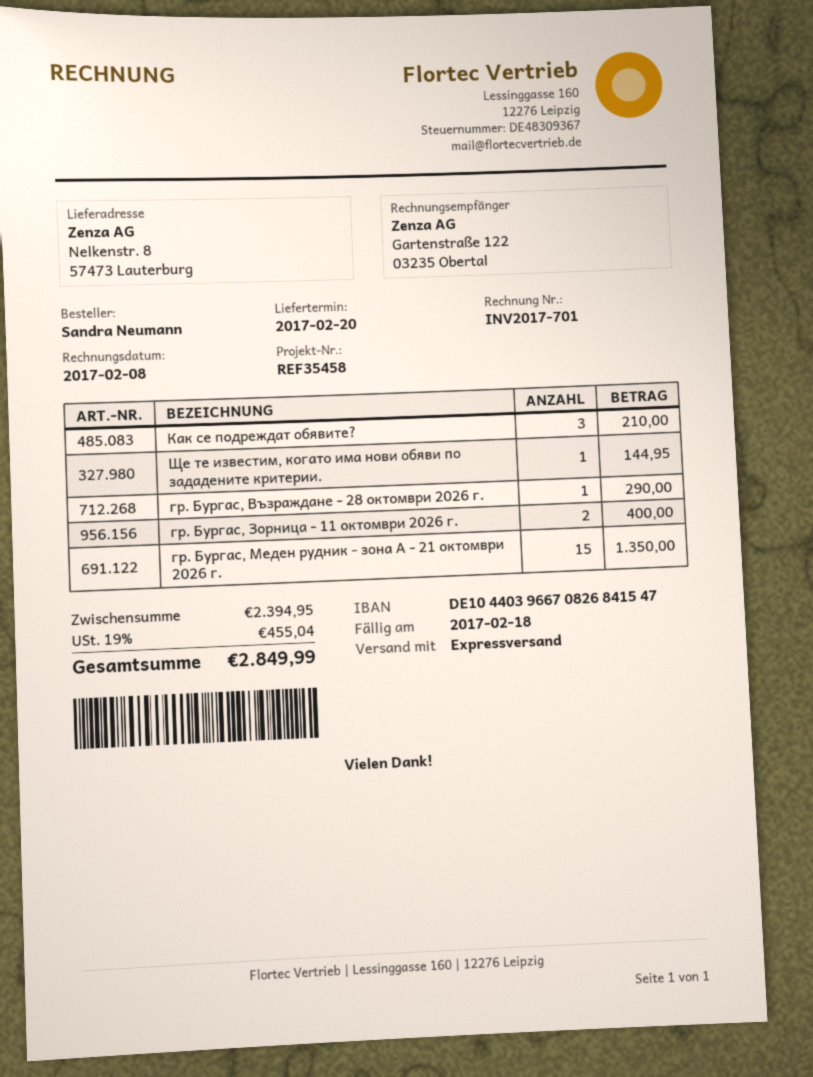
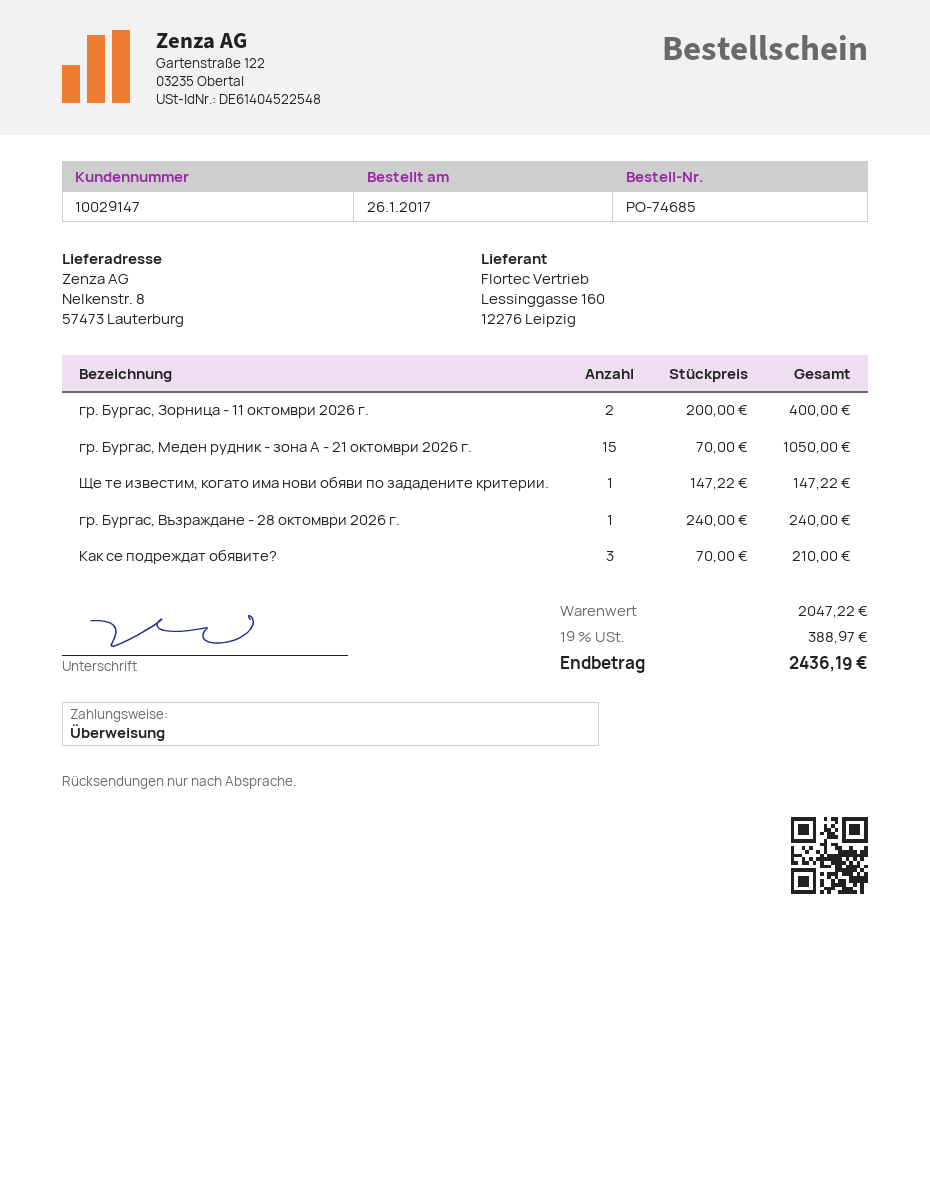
Ще те известим, когато има нови обяви по зададените критерии.: 1 for 144.95 -> 1 for 147.22
гр. Бургас, Възраждане - 28 октомври 2026 г.: 1 for 290.00 -> 1 for 240.00
гр. Бургас, Меден рудник - зона А - 21 октомври 2026 г.: 15 for 1350.00 -> 15 for 1050.00
subtotal: 2394.95 -> 2047.22
tax: 19% = 455.04 -> 19% = 388.97
total: 2849.99 -> 2436.19

